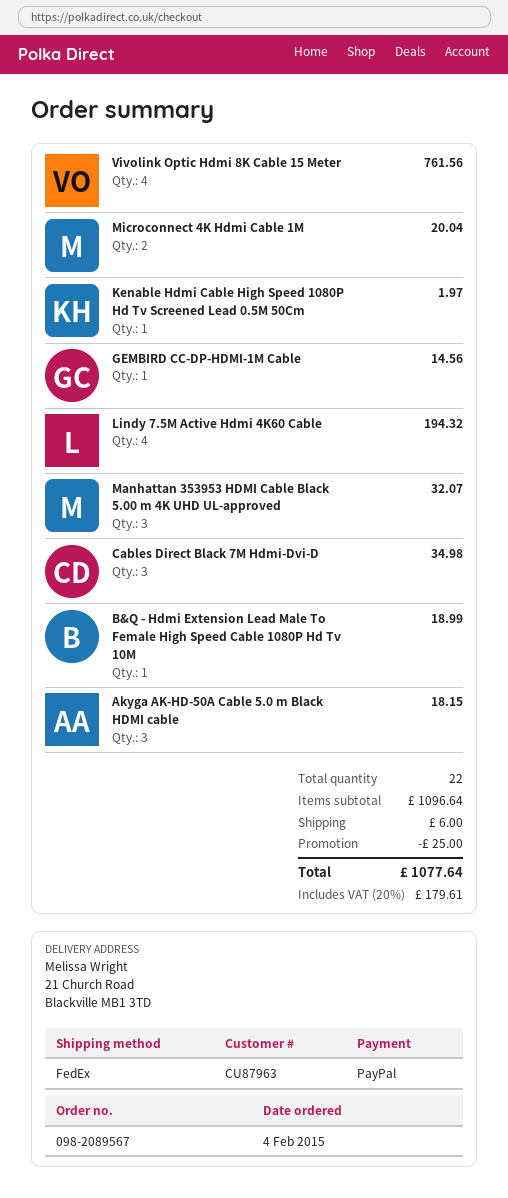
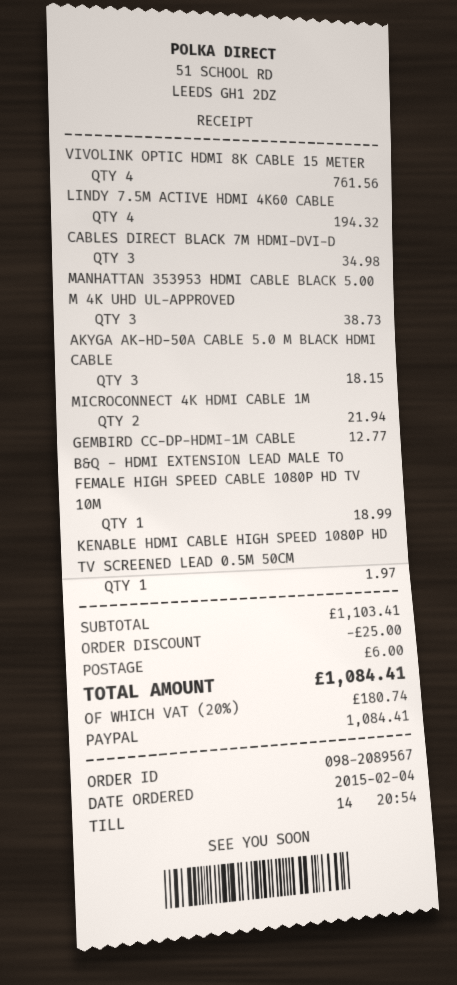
Microconnect 4K Hdmi Cable 1M: 2 for 20.04 -> 2 for 21.94
GEMBIRD CC-DP-HDMI-1M Cable: 1 for 14.56 -> 1 for 12.77
Manhattan 353953 HDMI Cable Black 5.00 m 4K UHD UL-approved: 3 for 32.07 -> 3 for 38.73
subtotal: 1096.64 -> 1103.41
tax: 20% = 179.61 -> 20% = 180.74
total: 1077.64 -> 1084.41

